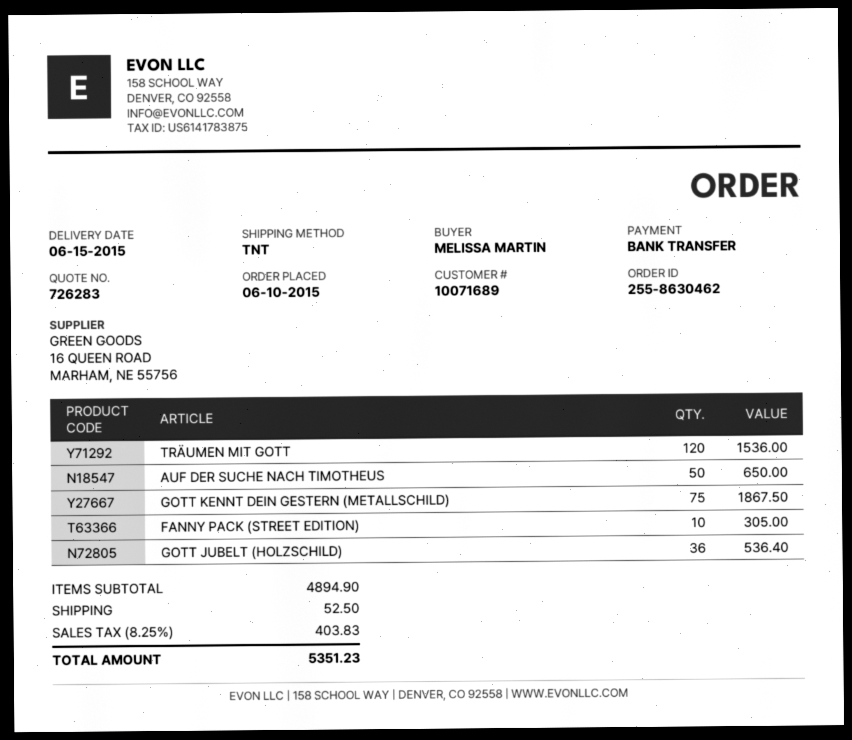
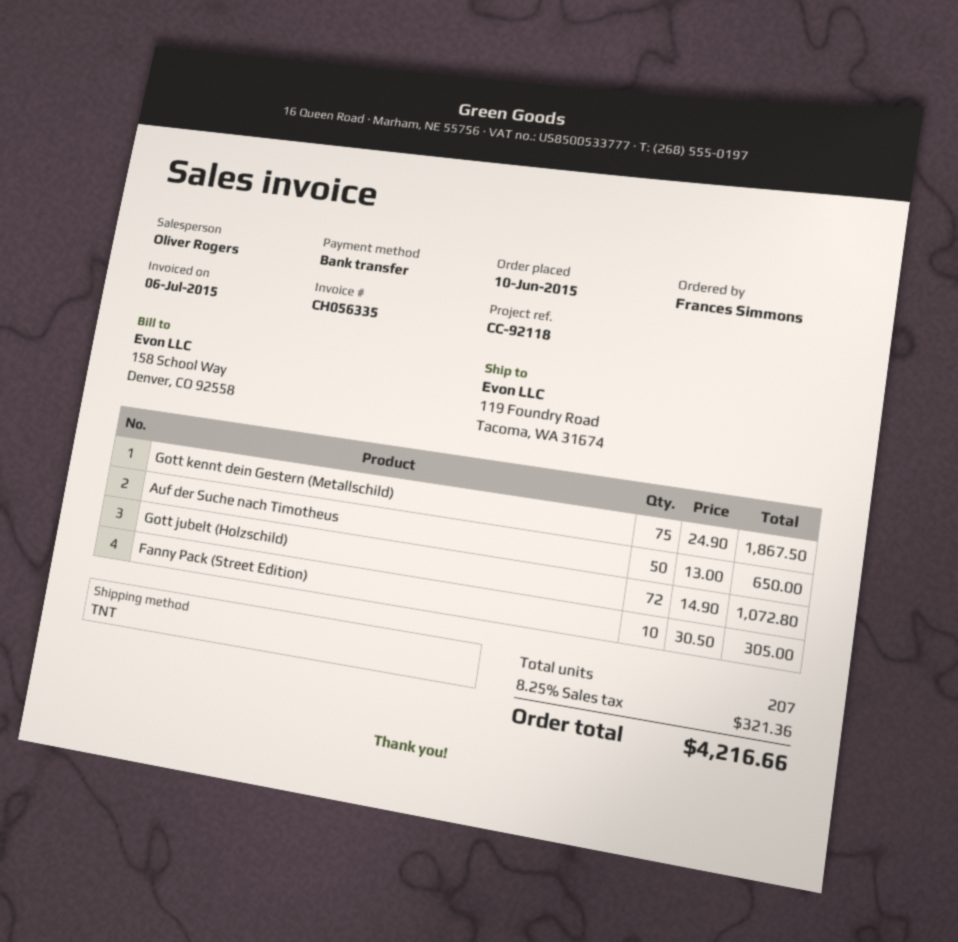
ordered by: MELISSA MARTIN -> Frances Simmons
TRÄUMEN MIT GOTT: 120 for 1536.00 -> none
GOTT JUBELT (HOLZSCHILD): 36 for 536.40 -> 72 for 1072.80
shipping: 52.50 -> none
tax: 8.25% = 403.83 -> 8.25% = 321.36
total: 5351.23 -> 4216.66

